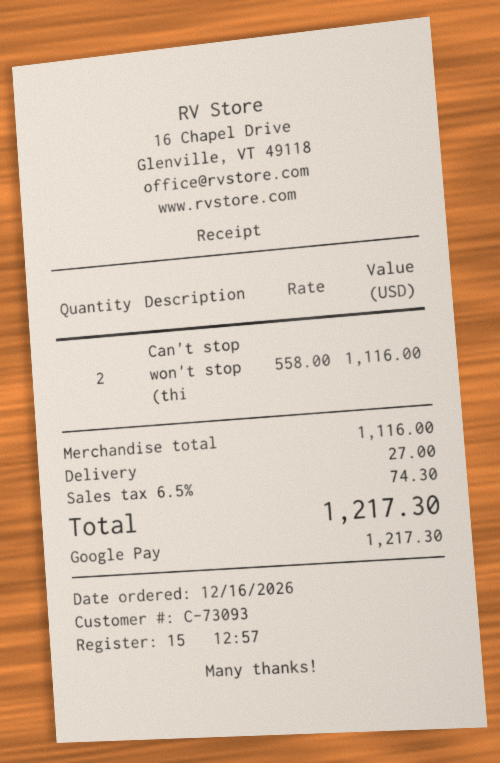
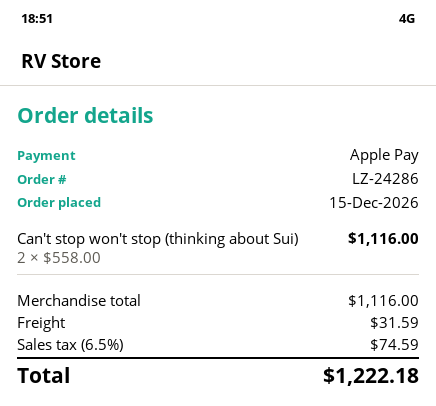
order date: 2026-12-16 -> 2026-12-15
payment method: Google Pay -> Apple Pay
shipping: 27.00 -> 31.59
tax: 6.5% = 74.30 -> 6.5% = 74.59
total: 1217.30 -> 1222.18

